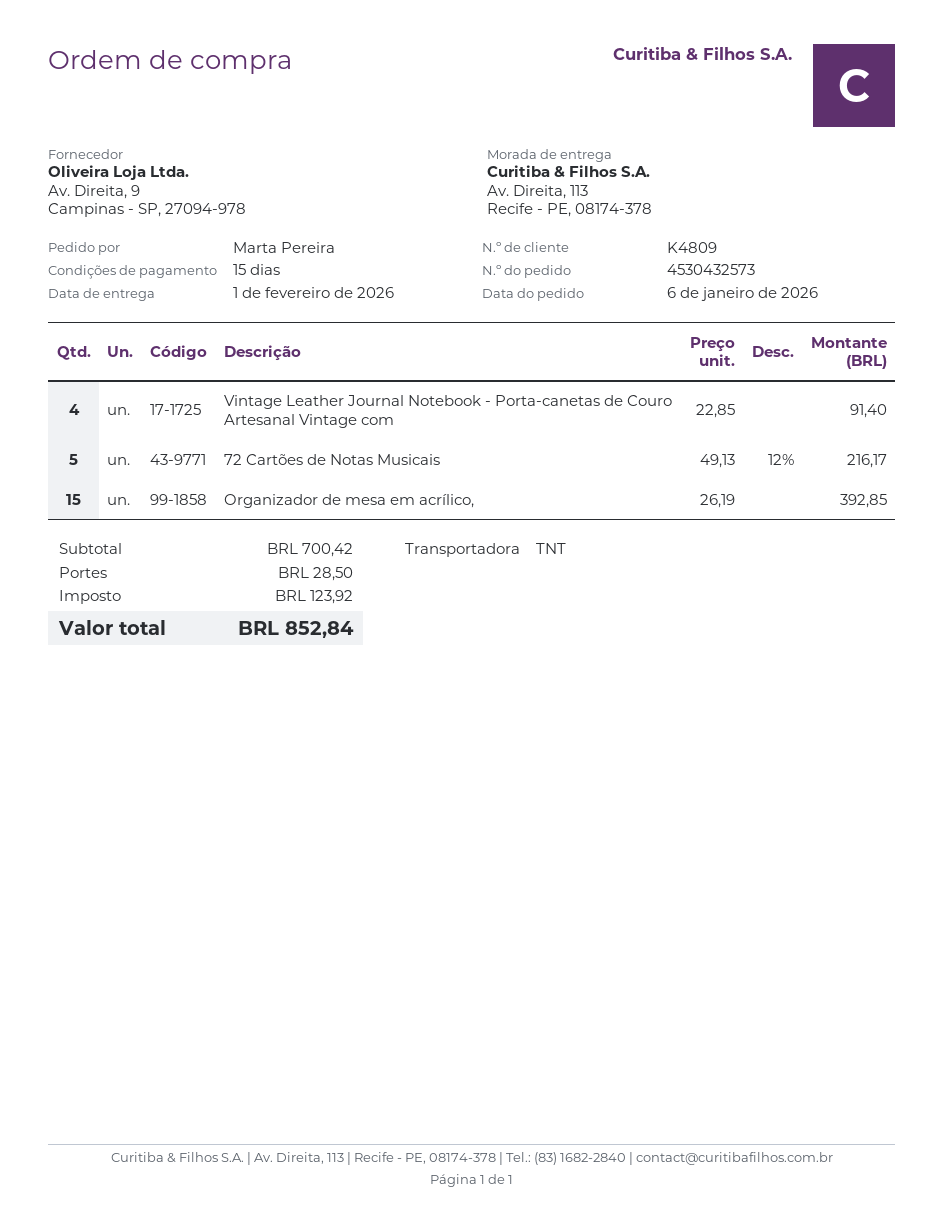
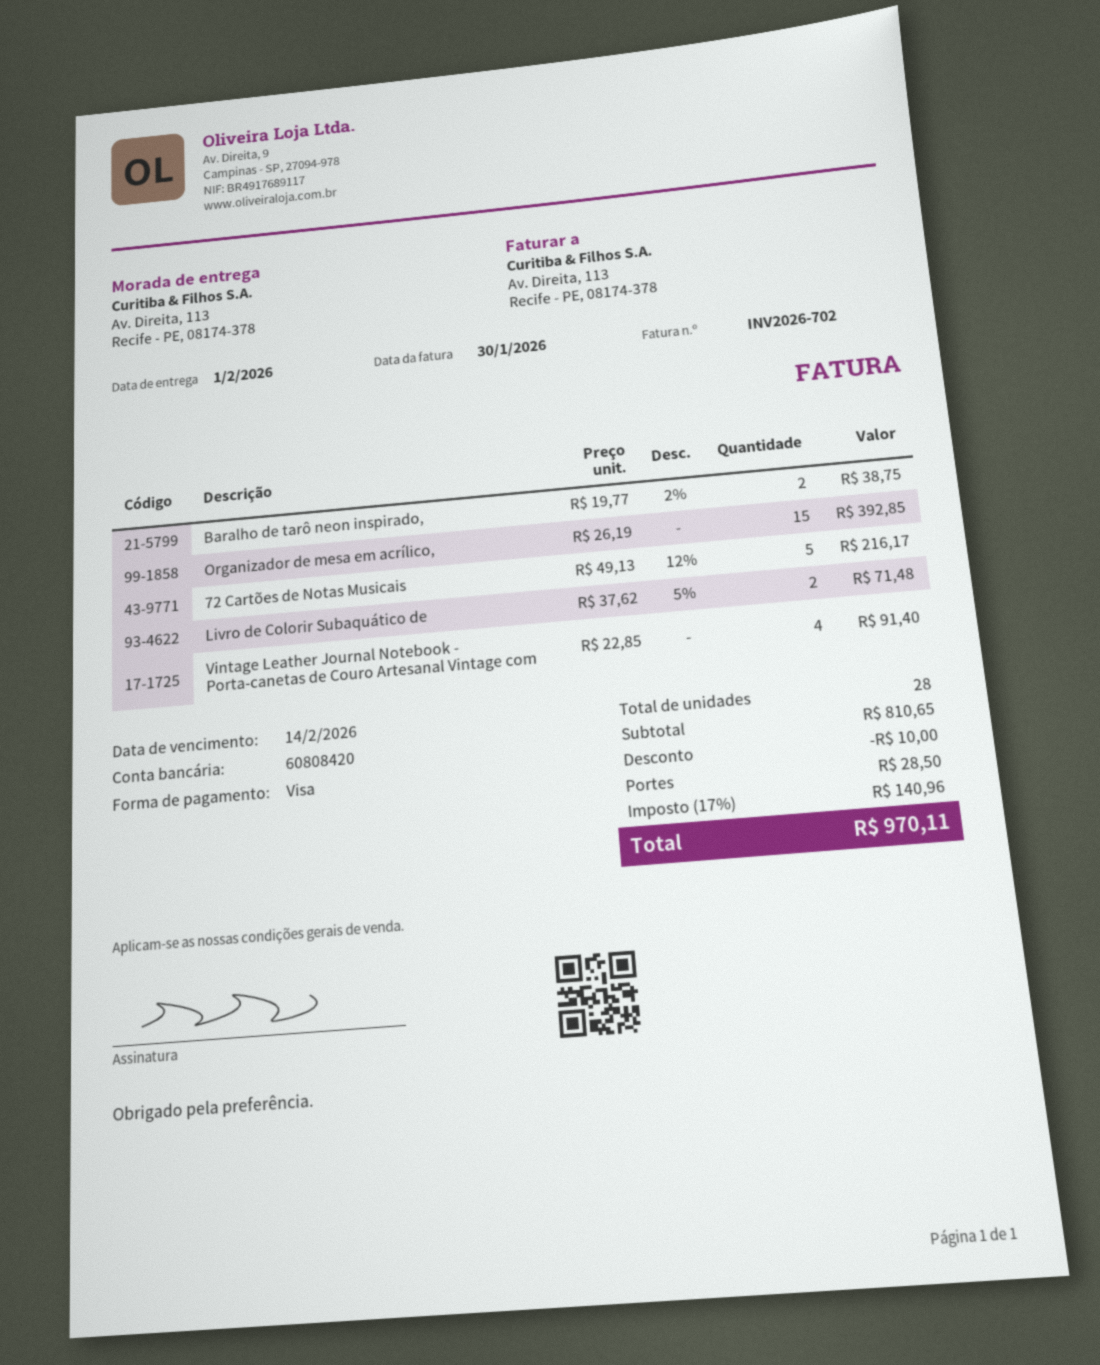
Baralho de tarô neon inspirado,: none -> 2 x 19.77 - 2% = 38.75
Livro de Colorir Subaquático de: none -> 2 x 37.62 - 5% = 71.48
subtotal: 700.42 -> 810.65
discount: none -> 10.00
tax: 123.92 -> 140.96
total: 852.84 -> 970.11

